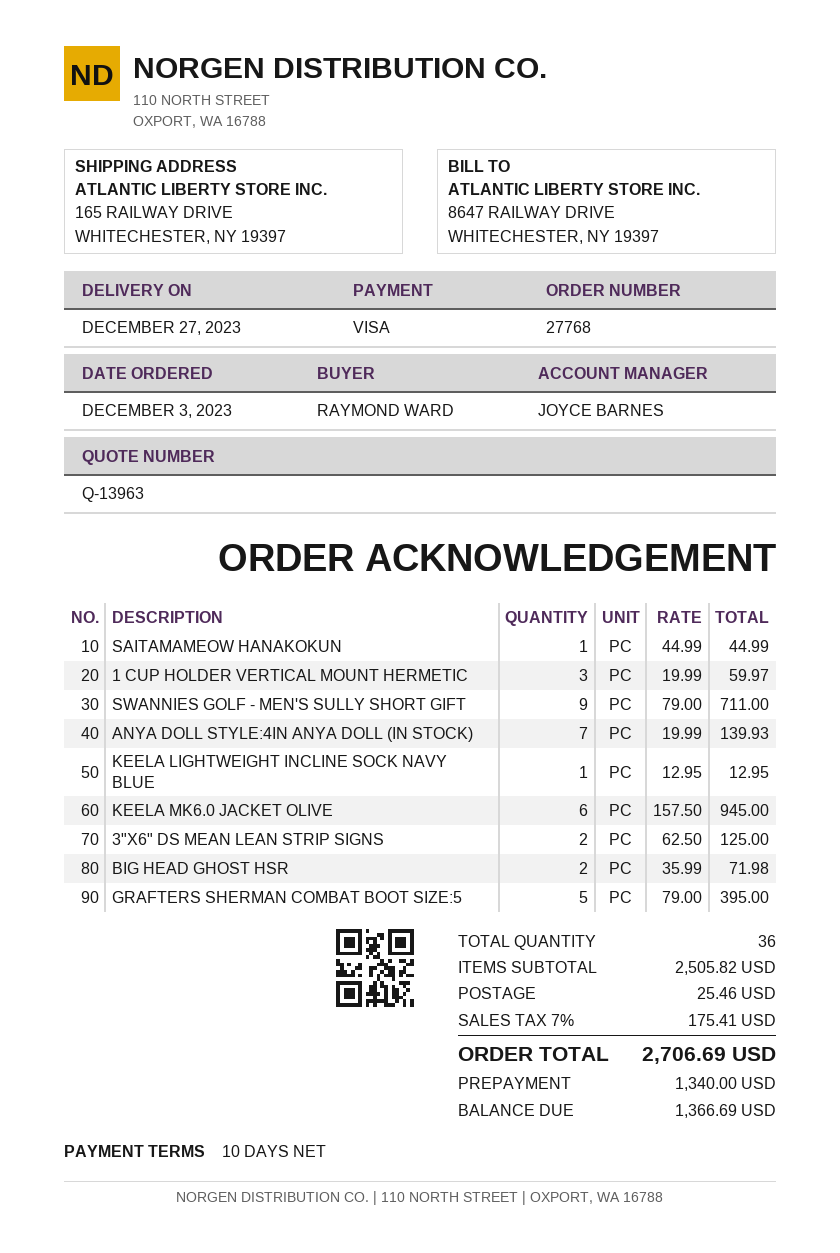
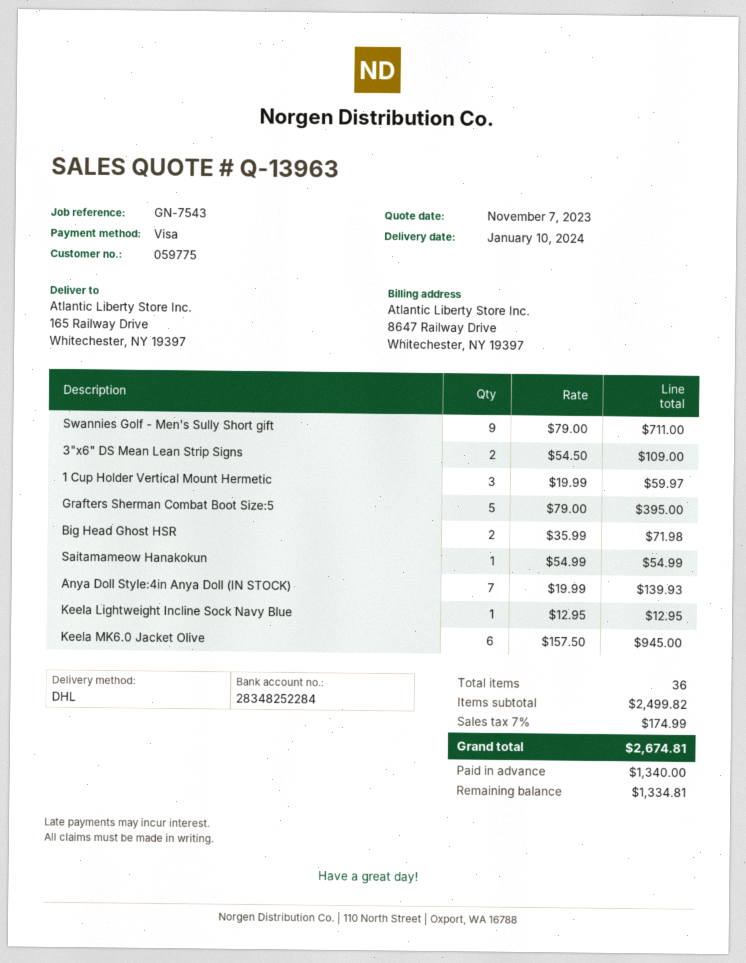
delivery date: 2023-12-27 -> 2024-01-10
SAITAMAMEOW HANAKOKUN: 1 x 44.99 = 44.99 -> 1 x 54.99 = 54.99
3"X6" DS MEAN LEAN STRIP SIGNS: 2 x 62.50 = 125.00 -> 2 x 54.50 = 109.00
subtotal: 2505.82 -> 2499.82
shipping: 25.46 -> none
tax: 7% = 175.41 -> 7% = 174.99
total: 2706.69 -> 2674.81
balance: 1366.69 -> 1334.81

